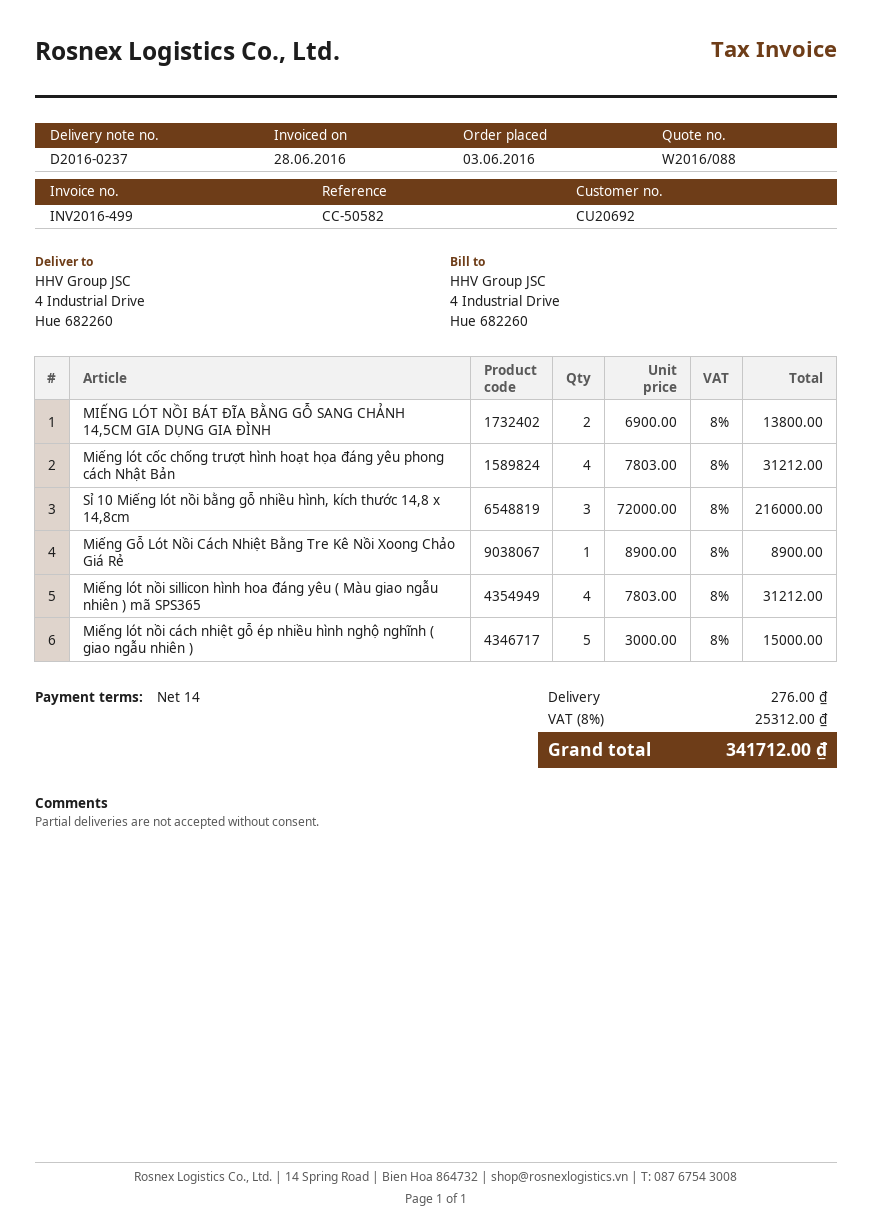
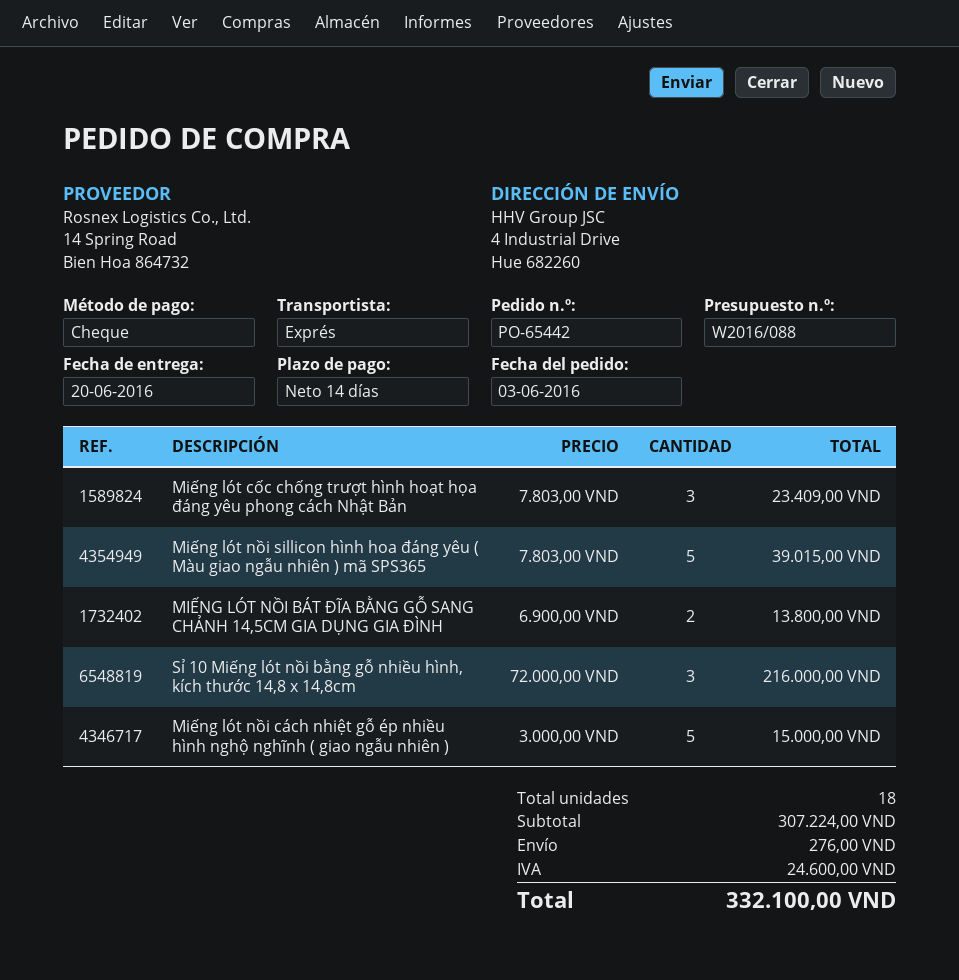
Miếng lót cốc chống trượt hình hoạt họa đáng yêu phong cách Nhật Bản: 4 x 7803.00 = 31212.00 -> 3 x 7803.00 = 23409.00
Miếng Gỗ Lót Nồi Cách Nhiệt Bằng Tre Kê Nồi Xoong Chảo Giá Rẻ: 1 x 8900.00 = 8900.00 -> none
Miếng lót nồi sillicon hình hoa đáng yêu ( Màu giao ngẫu nhiên ) mã SPS365: 4 x 7803.00 = 31212.00 -> 5 x 7803.00 = 39015.00
tax: 25312.00 -> 24600.00
total: 341712.00 -> 332100.00

